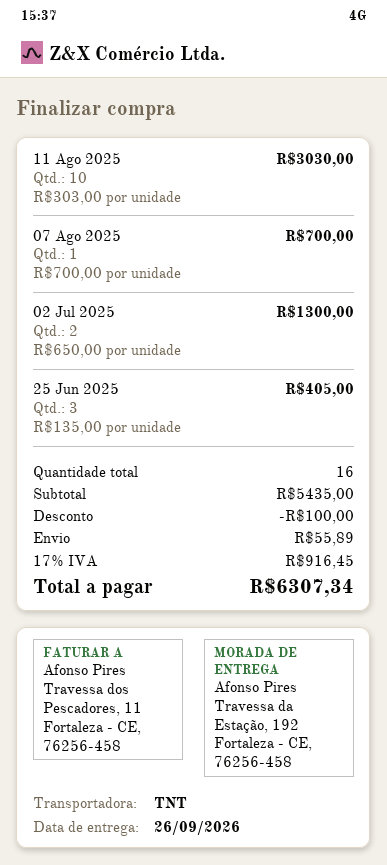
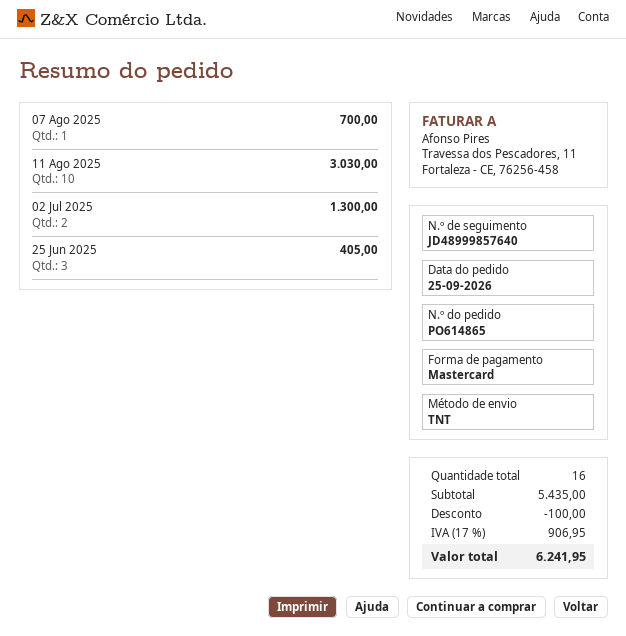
shipping: 55.89 -> none
tax: 17% = 916.45 -> 17% = 906.95
total: 6307.34 -> 6241.95

